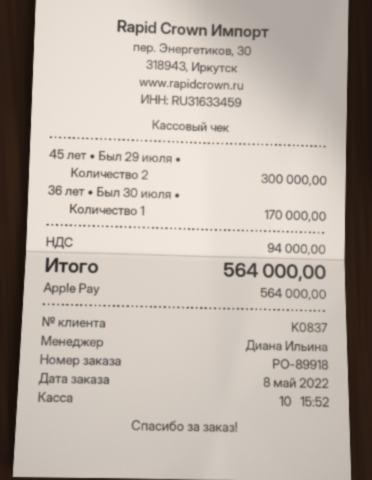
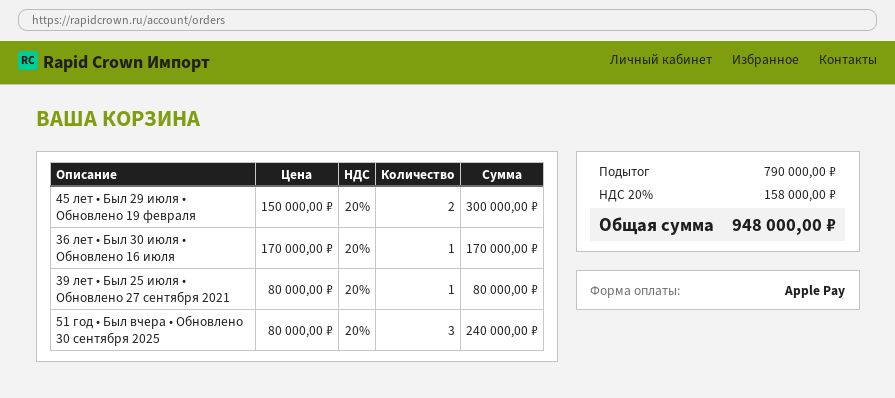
39 лет • Был 25 июля • Обновлено 27 сентября 2021: none -> 1 for 80000.00
51 год • Был вчера • Обновлено 30 сентября 2025: none -> 3 for 240000.00
tax: 94000.00 -> 158000.00
total: 564000.00 -> 948000.00

